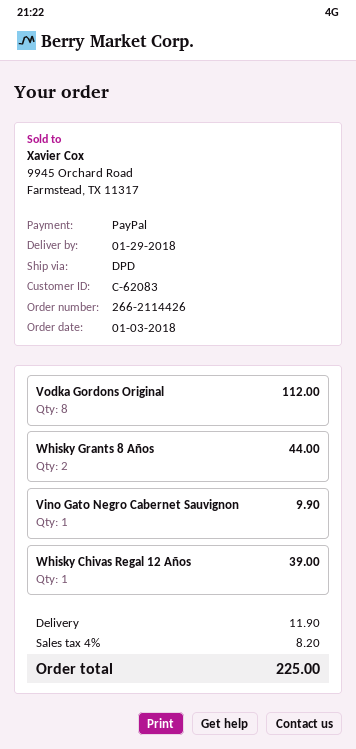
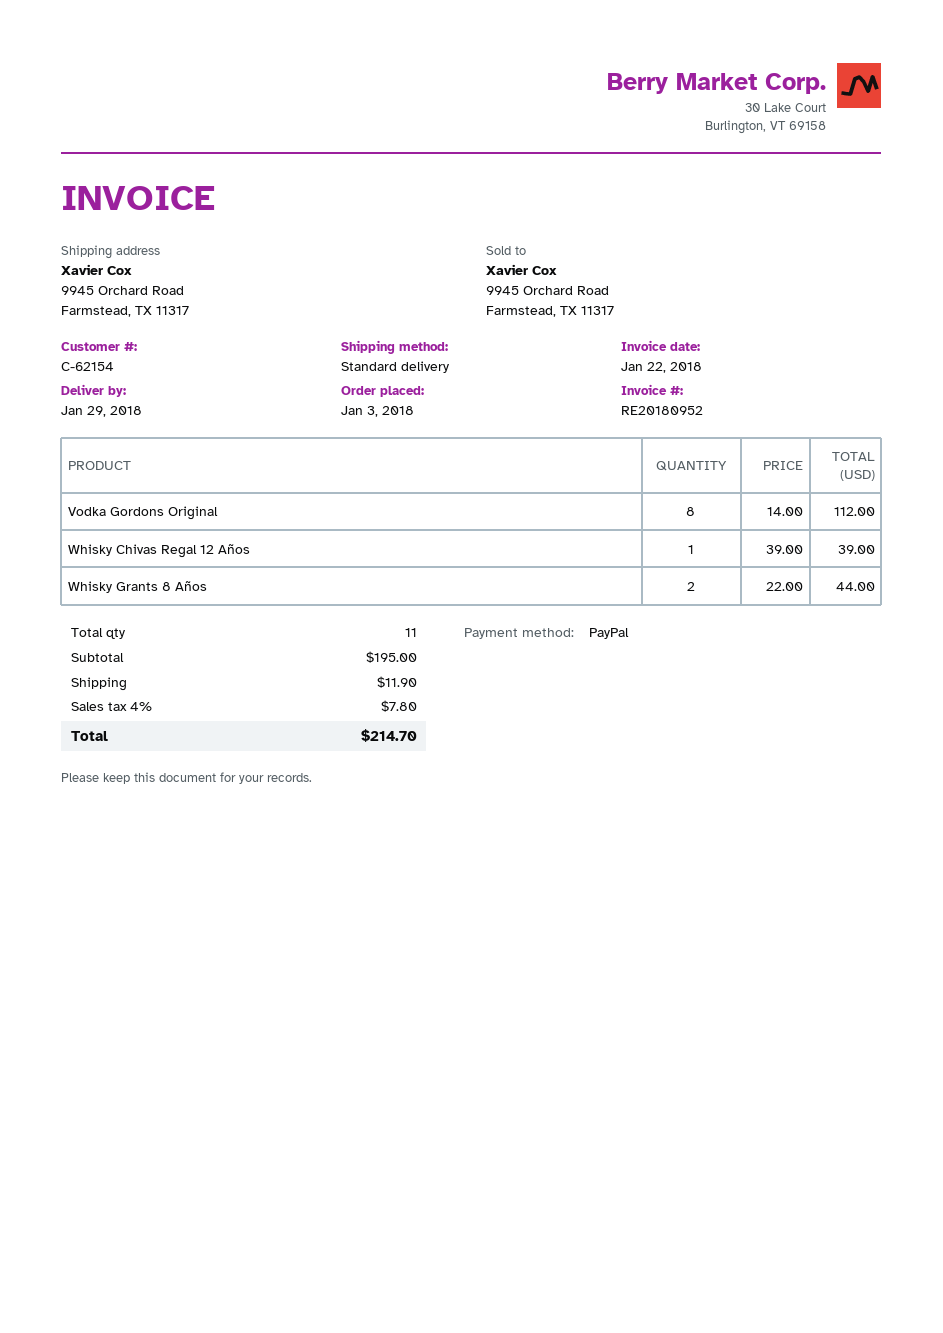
customer number: C-62083 -> C-62154
shipping method: DPD -> standard
Vino Gato Negro Cabernet Sauvignon: 1 for 9.90 -> none
tax: 4% = 8.20 -> 4% = 7.80
total: 225.00 -> 214.70

